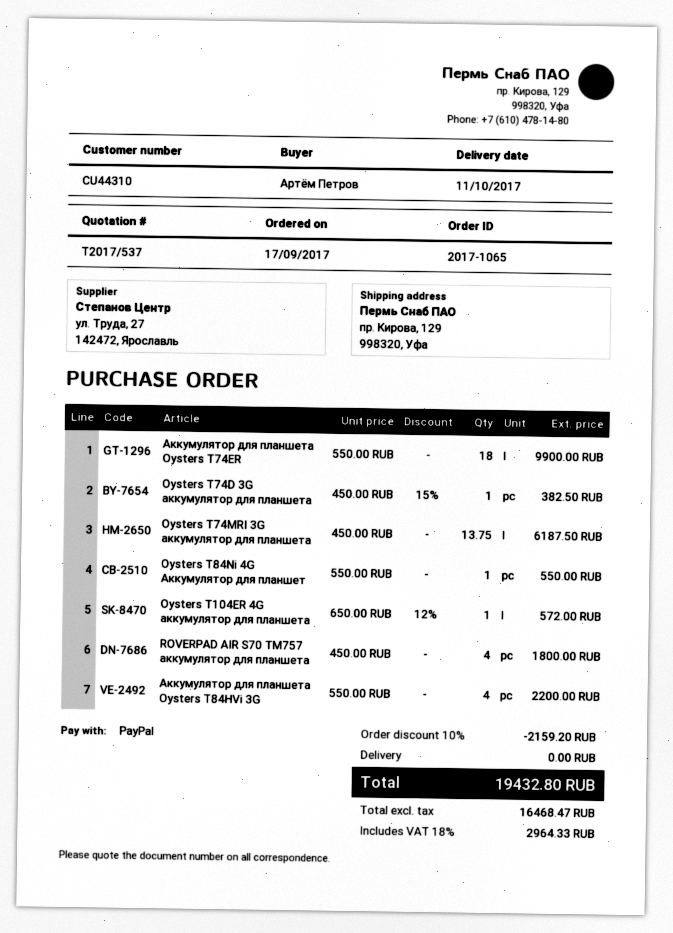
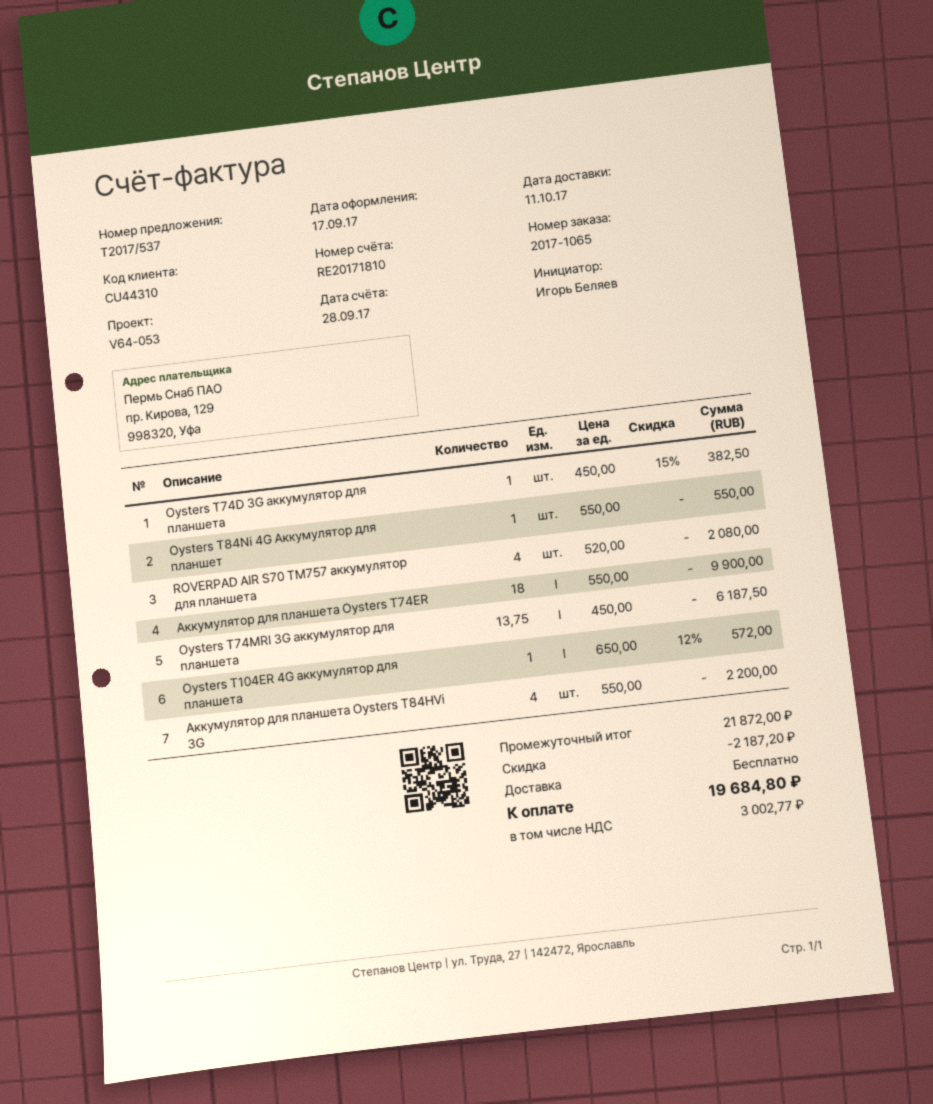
ordered by: Артём Петров -> Игорь Беляев
ROVERPAD AIR S70 TM757 аккумулятор для планшета: 4 x 450.00 = 1800.00 -> 4 x 520.00 = 2080.00
discount: 2159.20 -> 2187.20
tax: 2964.33 -> 3002.77
total: 19432.80 -> 19684.80

